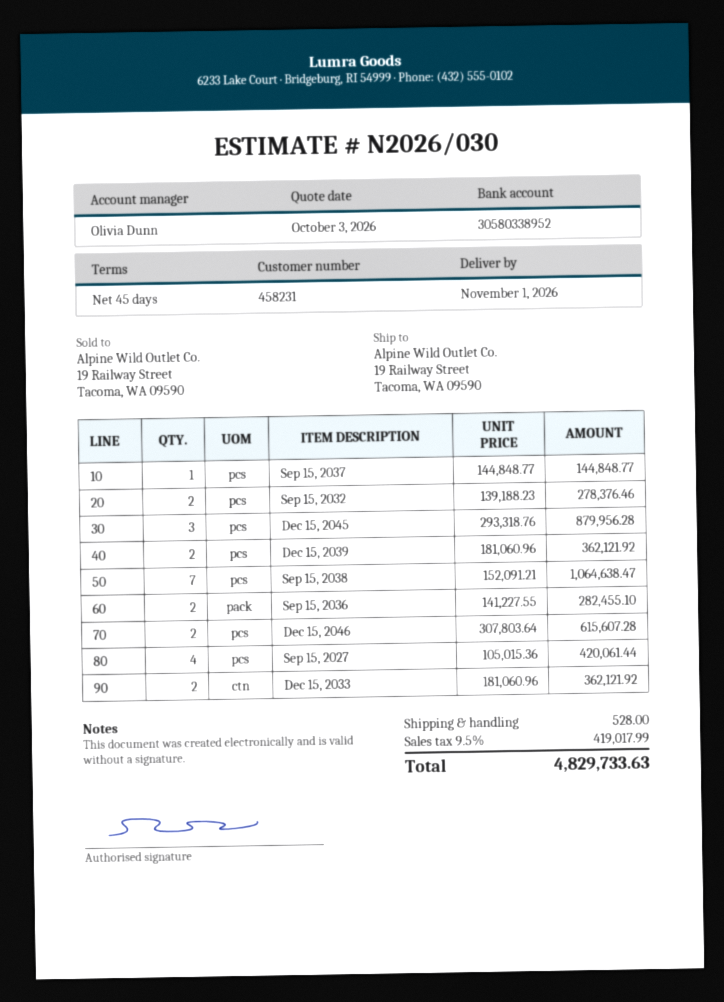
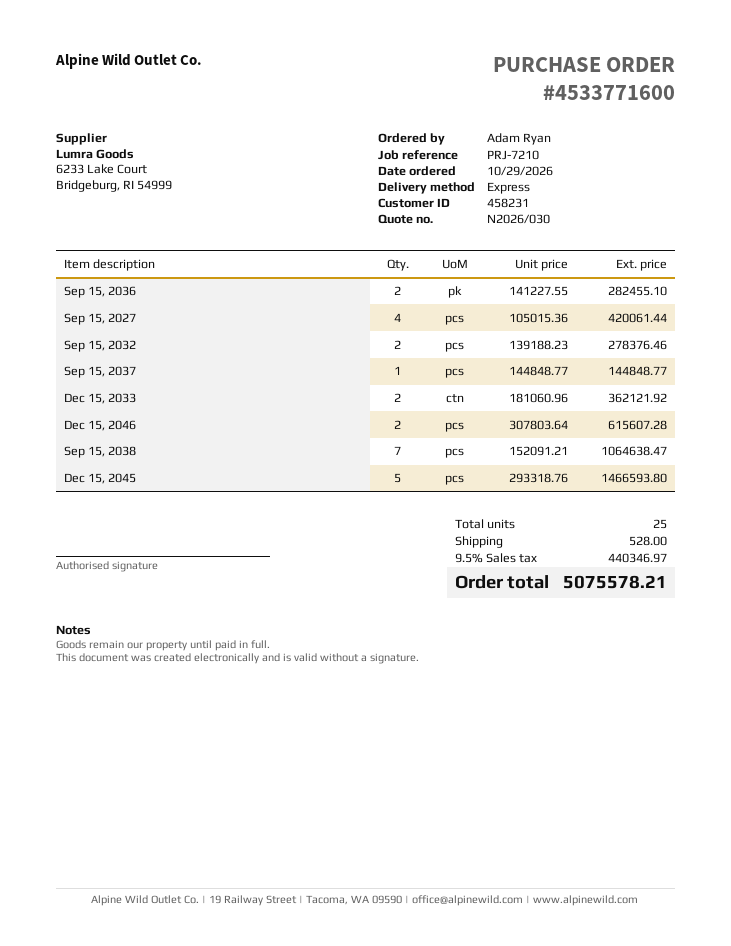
Dec 15, 2045: 3 x 293318.76 = 879956.28 -> 5 x 293318.76 = 1466593.80
Dec 15, 2039: 2 x 181060.96 = 362121.92 -> none
tax: 9.5% = 419017.99 -> 9.5% = 440346.97
total: 4829733.63 -> 5075578.21

